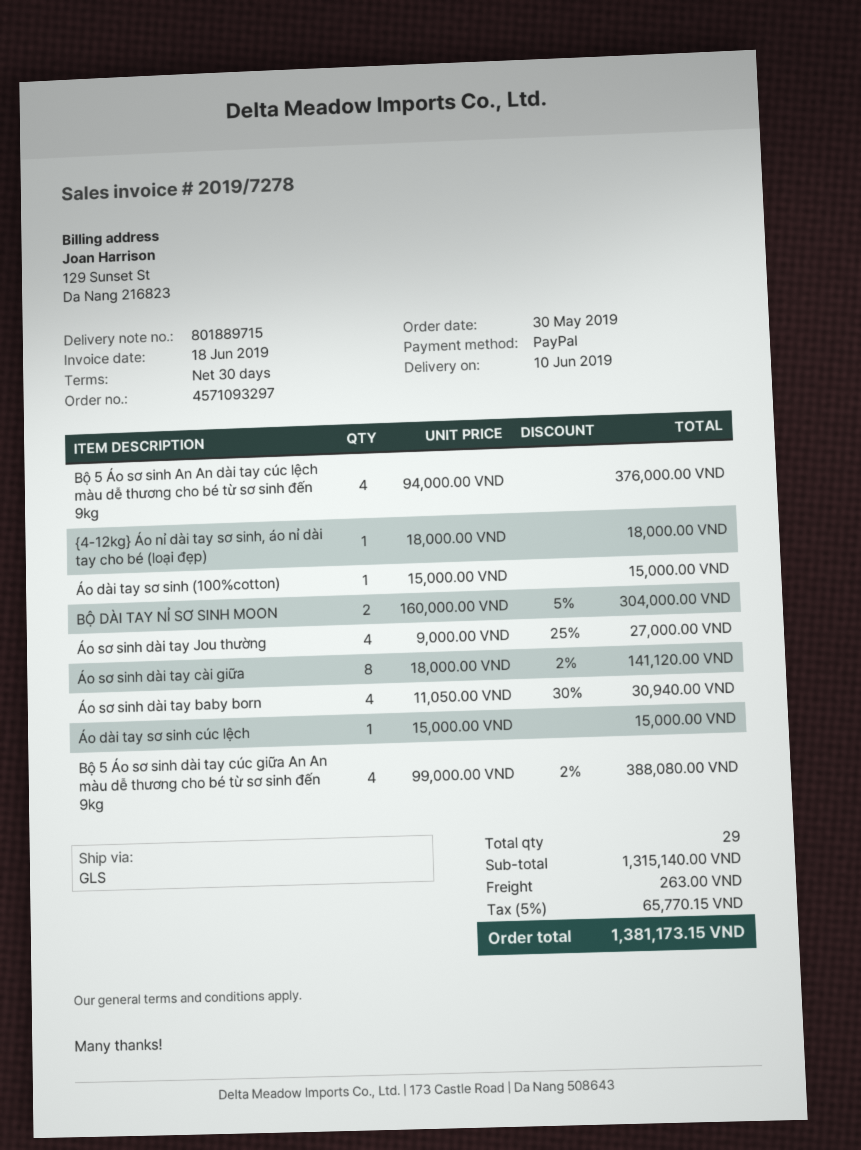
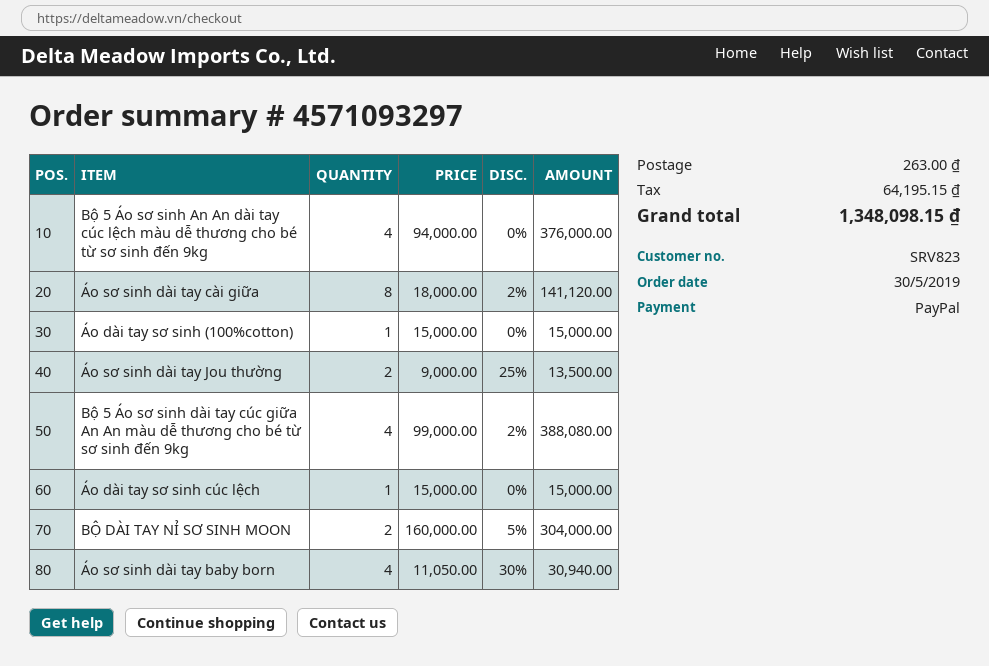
{4-12kg} Áo nỉ dài tay sơ sinh, áo nỉ dài tay cho bé (loại đẹp): 1 x 18000.00 = 18000.00 -> none
Áo sơ sinh dài tay Jou thường: 4 x 9000.00 - 25% = 27000.00 -> 2 x 9000.00 - 25% = 13500.00
tax: 65770.15 -> 64195.15
total: 1381173.15 -> 1348098.15

